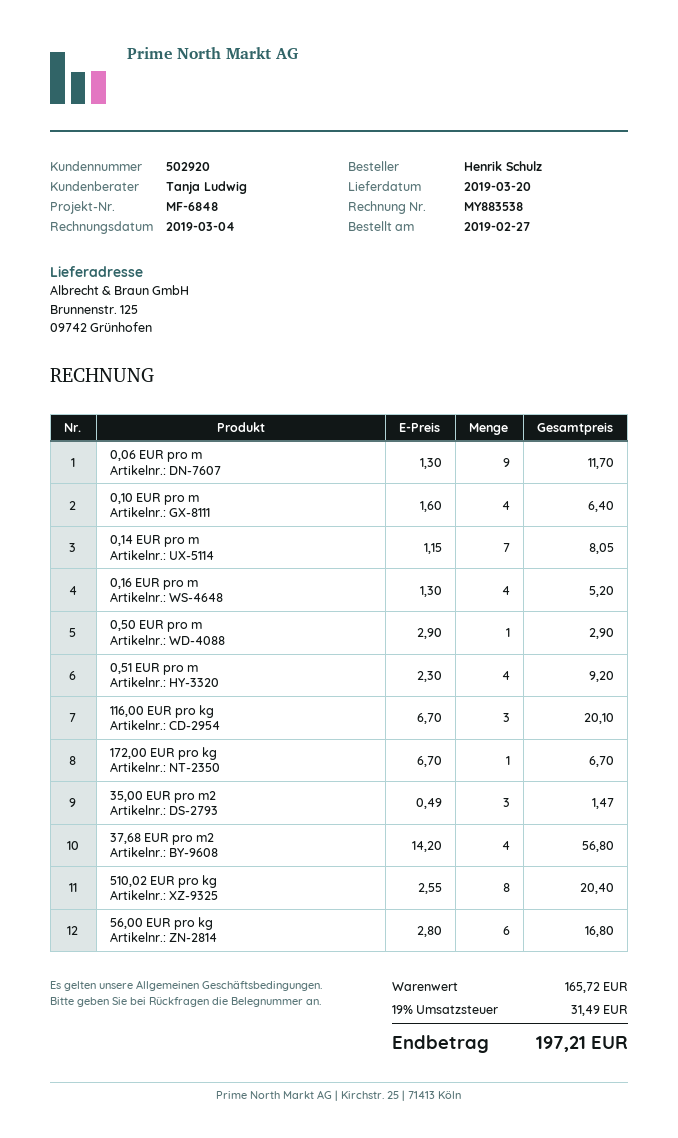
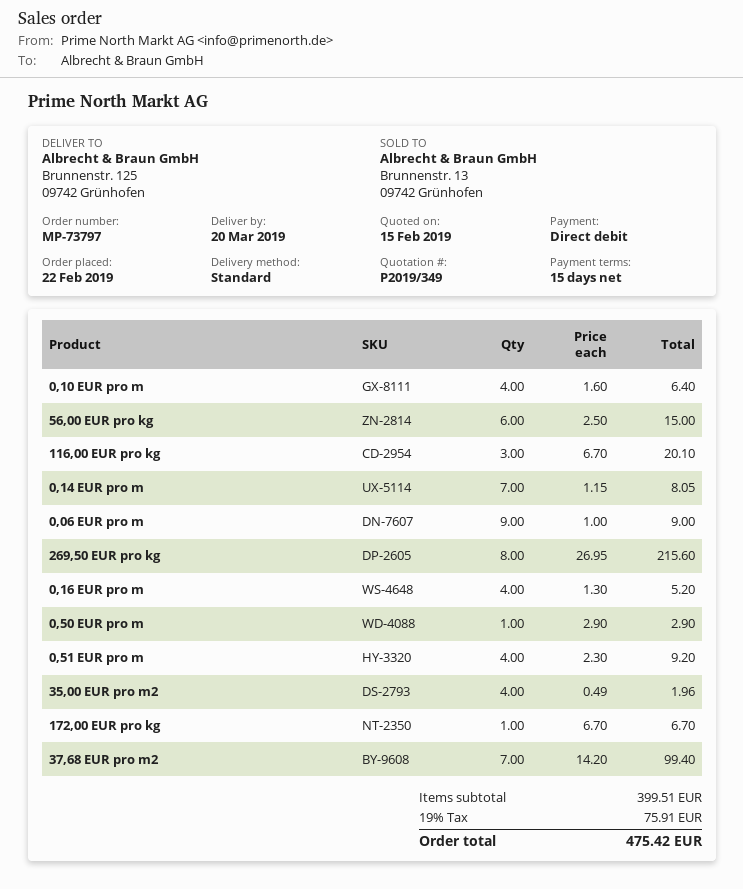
order date: 2019-02-27 -> 2019-02-22
0,06 EUR pro m: 9 x 1.30 = 11.70 -> 9 x 1.00 = 9.00
35,00 EUR pro m2: 3 x 0.49 = 1.47 -> 4 x 0.49 = 1.96
37,68 EUR pro m2: 4 x 14.20 = 56.80 -> 7 x 14.20 = 99.40
510,02 EUR pro kg: 8 x 2.55 = 20.40 -> none
56,00 EUR pro kg: 6 x 2.80 = 16.80 -> 6 x 2.50 = 15.00
269,50 EUR pro kg: none -> 8 x 26.95 = 215.60
subtotal: 165.72 -> 399.51
tax: 19% = 31.49 -> 19% = 75.91
total: 197.21 -> 475.42

